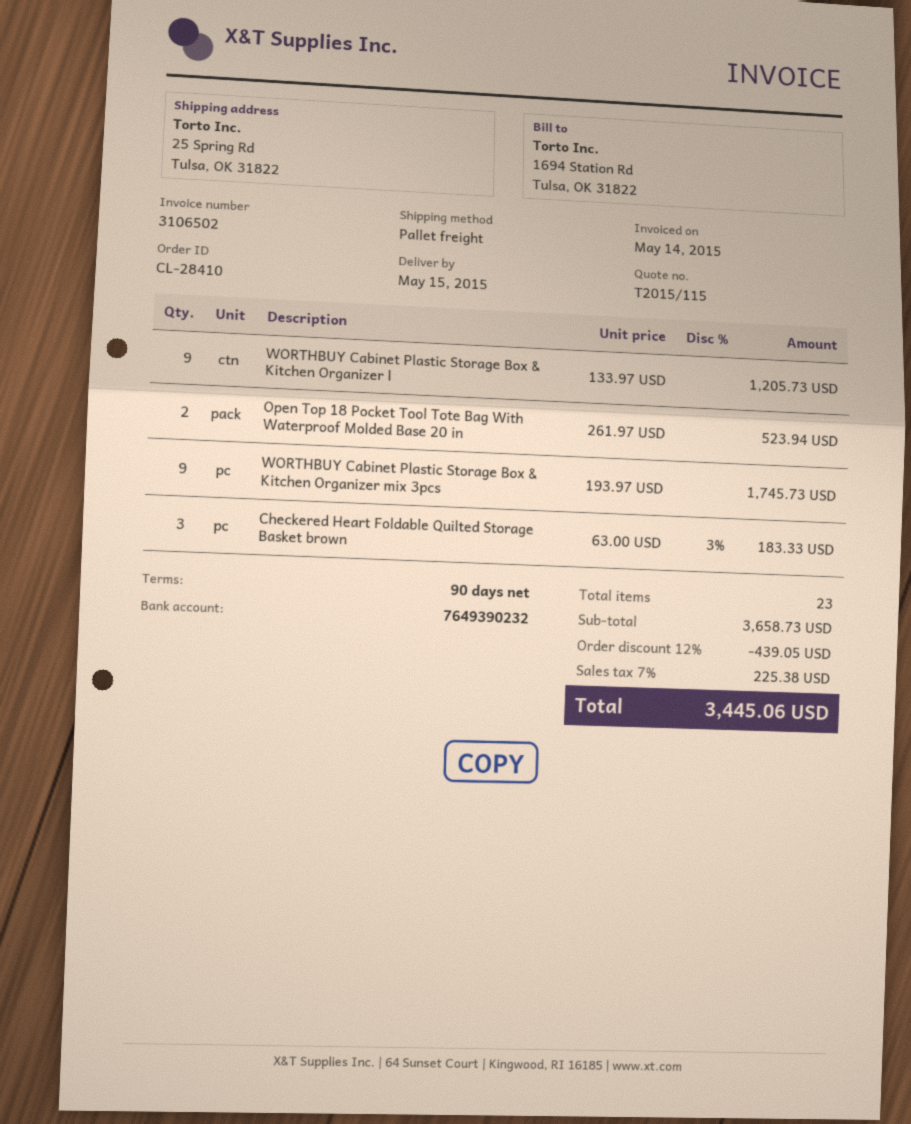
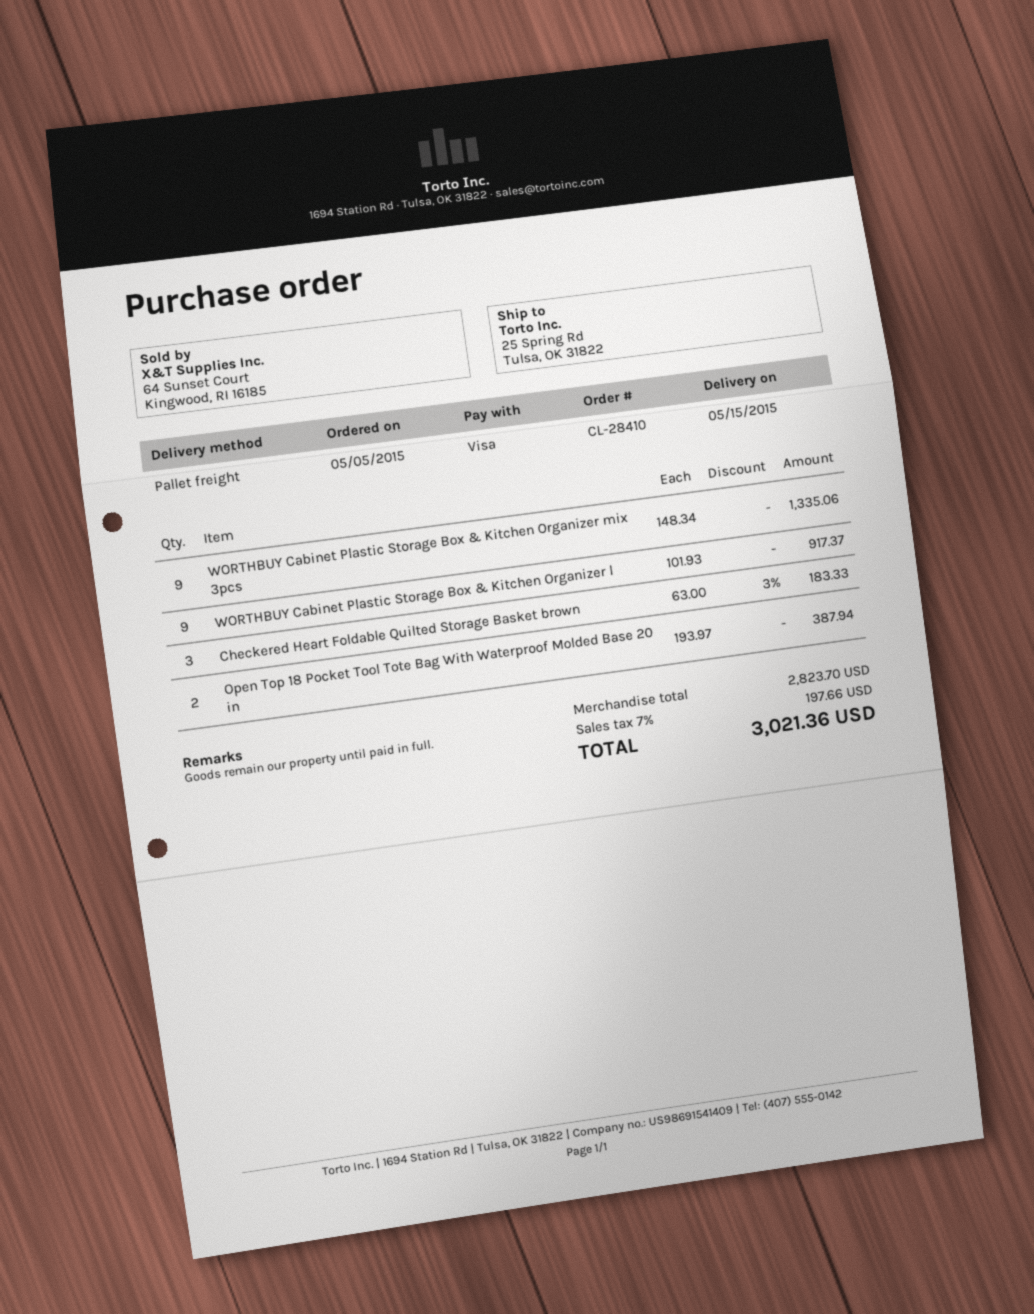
WORTHBUY Cabinet Plastic Storage Box & Kitchen Organizer l: 9 x 133.97 = 1205.73 -> 9 x 101.93 = 917.37
Open Top 18 Pocket Tool Tote Bag With Waterproof Molded Base 20 in: 2 x 261.97 = 523.94 -> 2 x 193.97 = 387.94
WORTHBUY Cabinet Plastic Storage Box & Kitchen Organizer mix 3pcs: 9 x 193.97 = 1745.73 -> 9 x 148.34 = 1335.06
subtotal: 3658.73 -> 2823.70
discount: 12% = 439.05 -> none
tax: 7% = 225.38 -> 7% = 197.66
total: 3445.06 -> 3021.36

